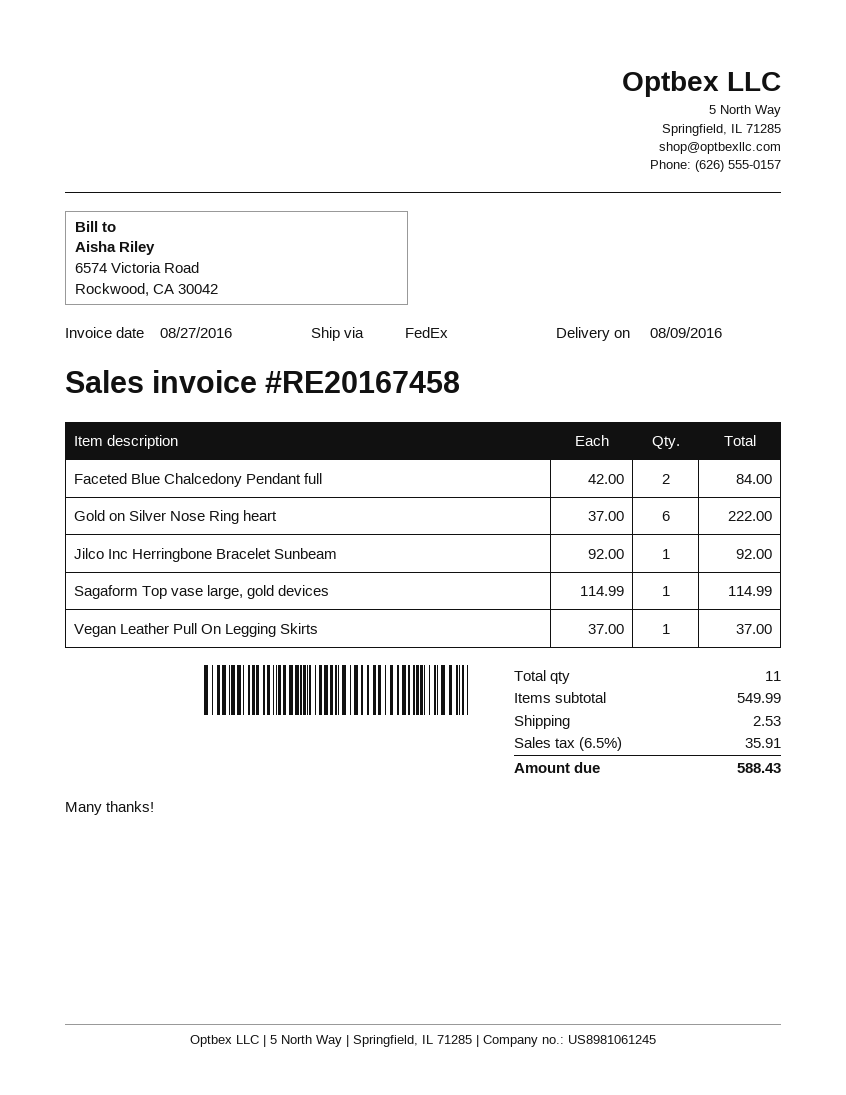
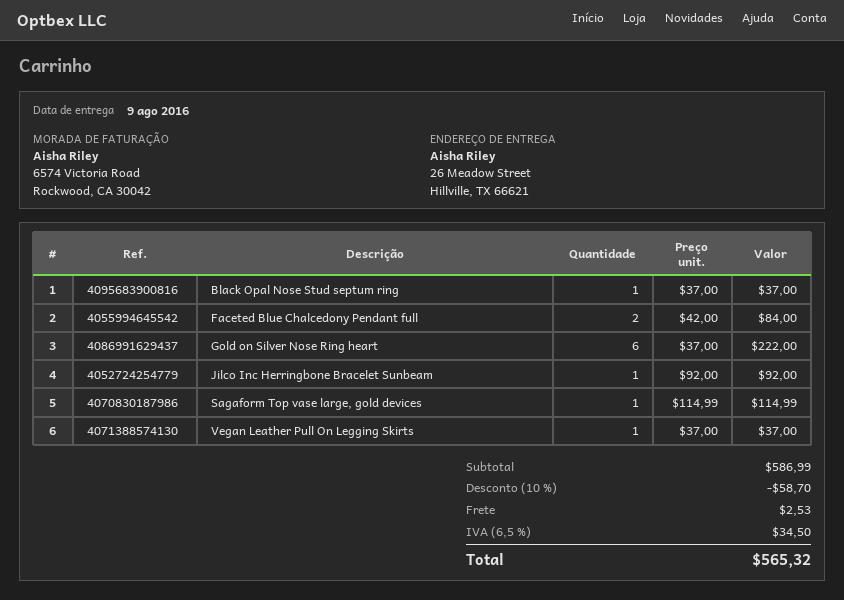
Black Opal Nose Stud septum ring: none -> 1 x 37.00 = 37.00
subtotal: 549.99 -> 586.99
discount: none -> 10% = 58.70
tax: 6.5% = 35.91 -> 6.5% = 34.50
total: 588.43 -> 565.32

